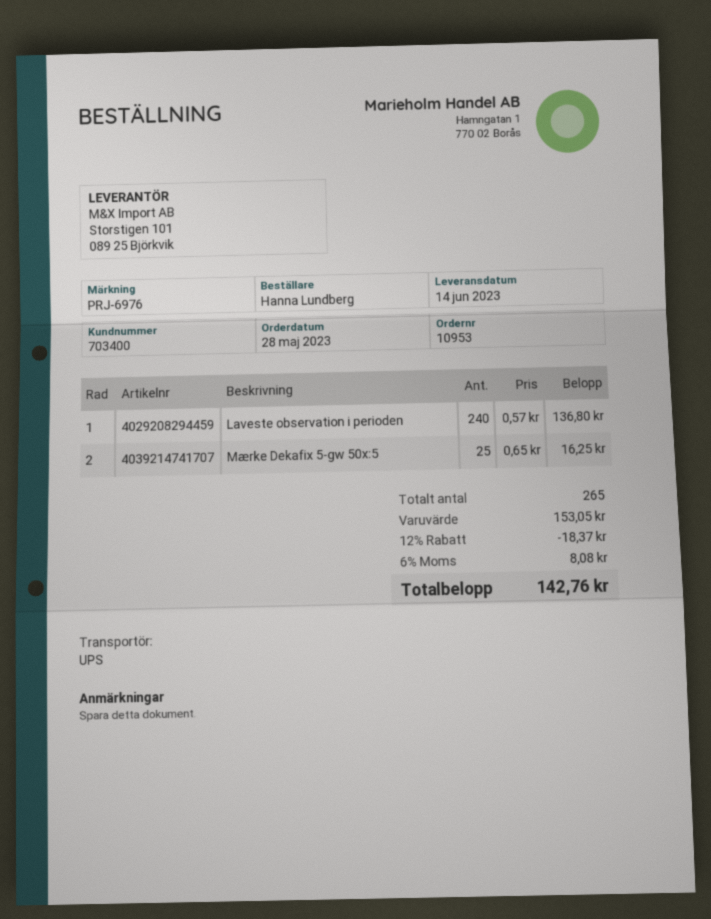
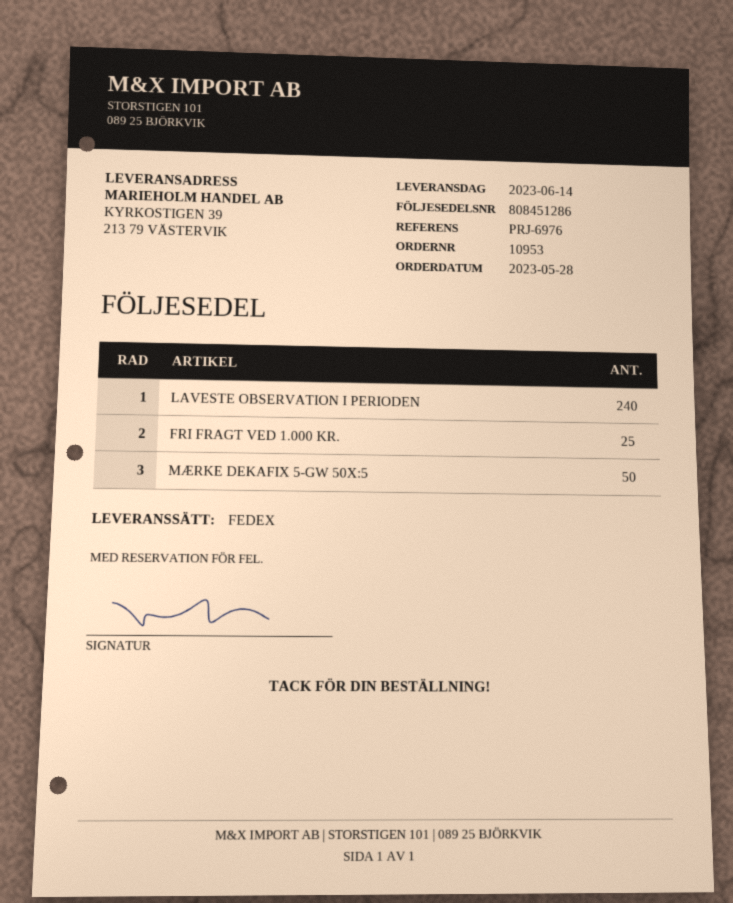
shipping method: UPS -> FedEx
Mærke Dekafix 5-gw 50x:5: 25 -> 50
FRI FRAGT VED 1.000 KR.: none -> 25

